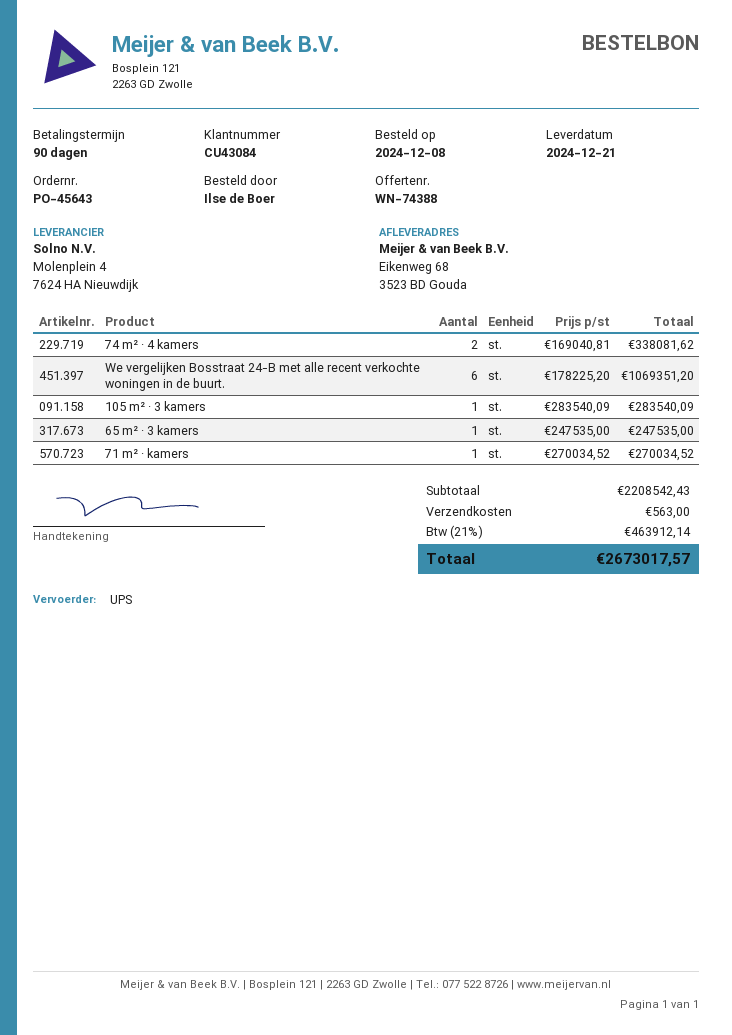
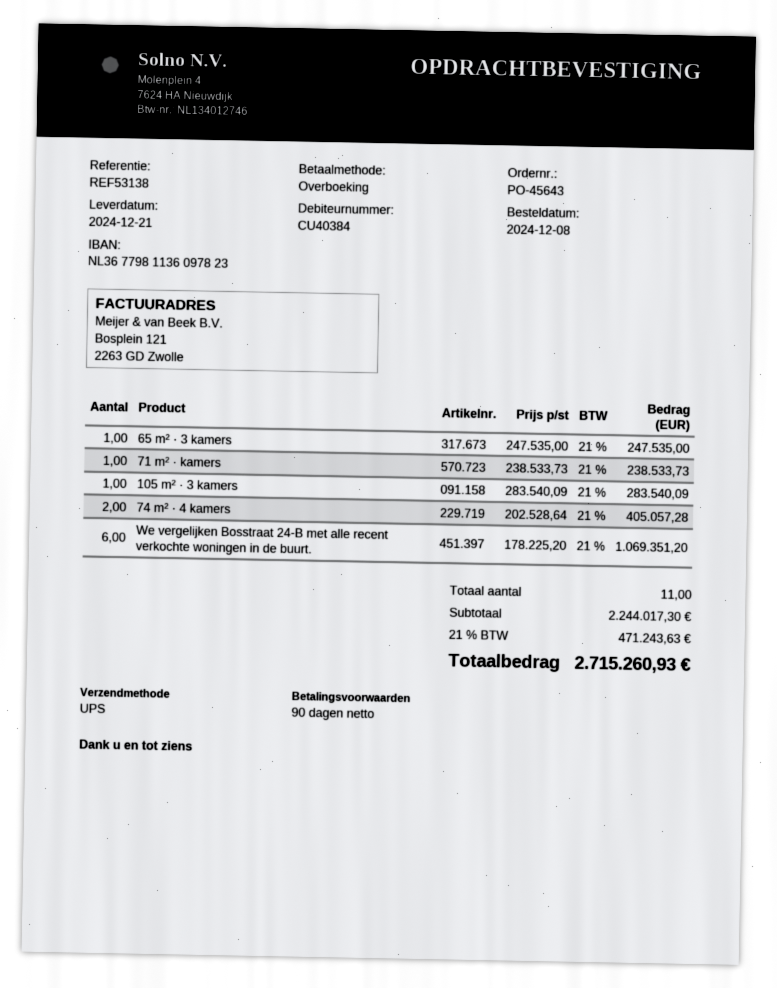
customer number: CU43084 -> CU40384
74 m² · 4 kamers: 2 x 169040.81 = 338081.62 -> 2 x 202528.64 = 405057.28
71 m² · kamers: 1 x 270034.52 = 270034.52 -> 1 x 238533.73 = 238533.73
subtotal: 2208542.43 -> 2244017.30
shipping: 563.00 -> none
tax: 21% = 463912.14 -> 21% = 471243.63
total: 2673017.57 -> 2715260.93

